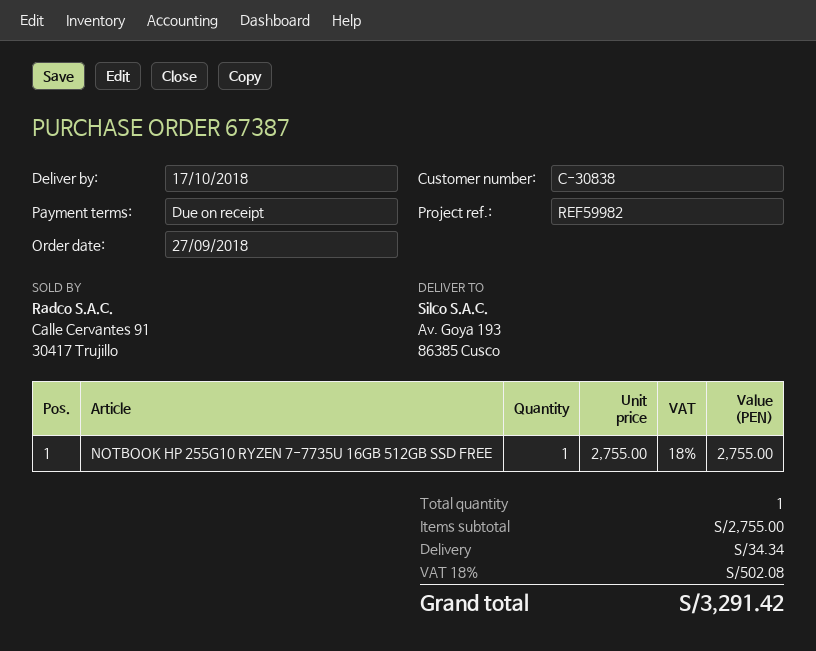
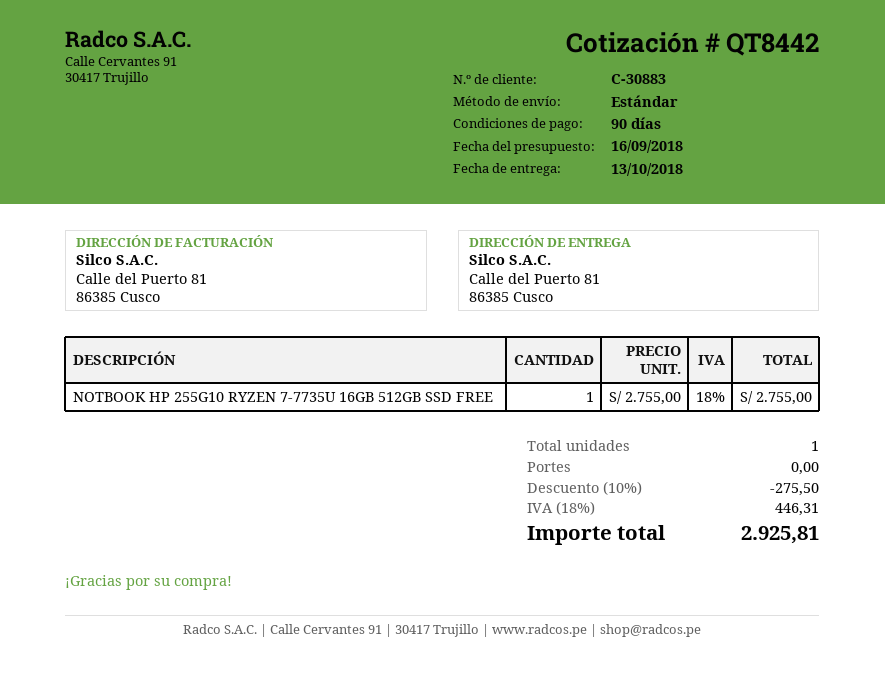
delivery date: 2018-10-17 -> 2018-10-13
payment terms: on receipt -> 90 days
customer number: C-30838 -> C-30883
ship to: Av. Goya 193, 86385 Cusco -> Calle del Puerto 81, 86385 Cusco
discount: none -> 10% = 275.50
shipping: 34.34 -> 0.00
tax: 18% = 502.08 -> 18% = 446.31
total: 3291.42 -> 2925.81

